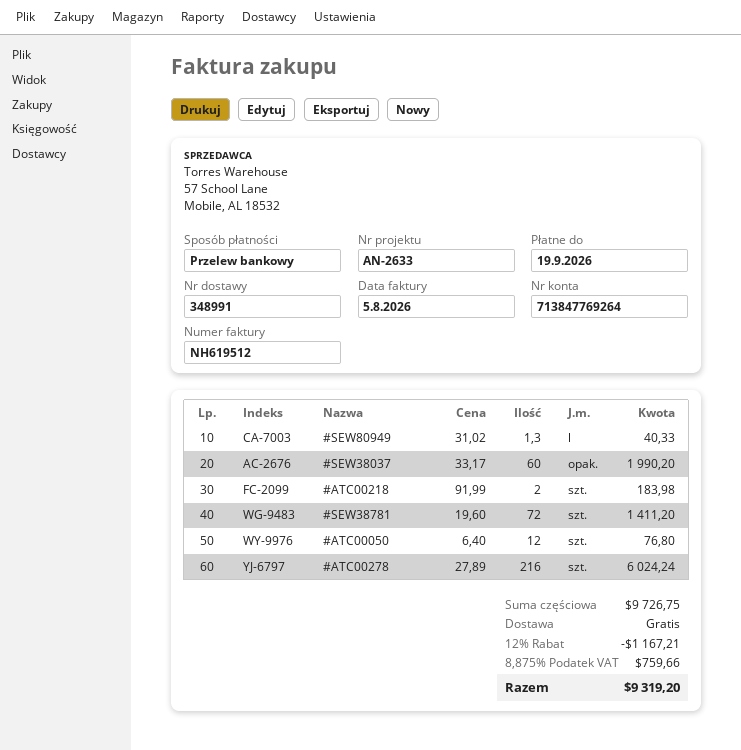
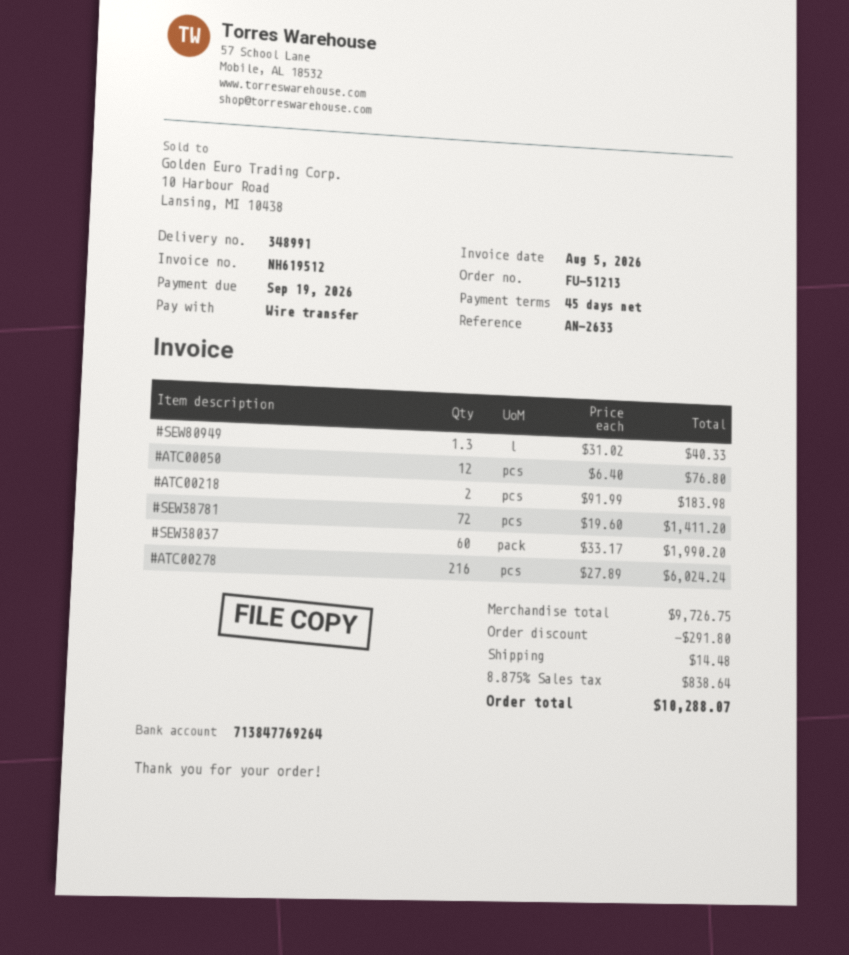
discount: 1167.21 -> 291.80
shipping: 0.00 -> 14.48
tax: 8.875% = 759.66 -> 8.875% = 838.64
total: 9319.20 -> 10288.07

